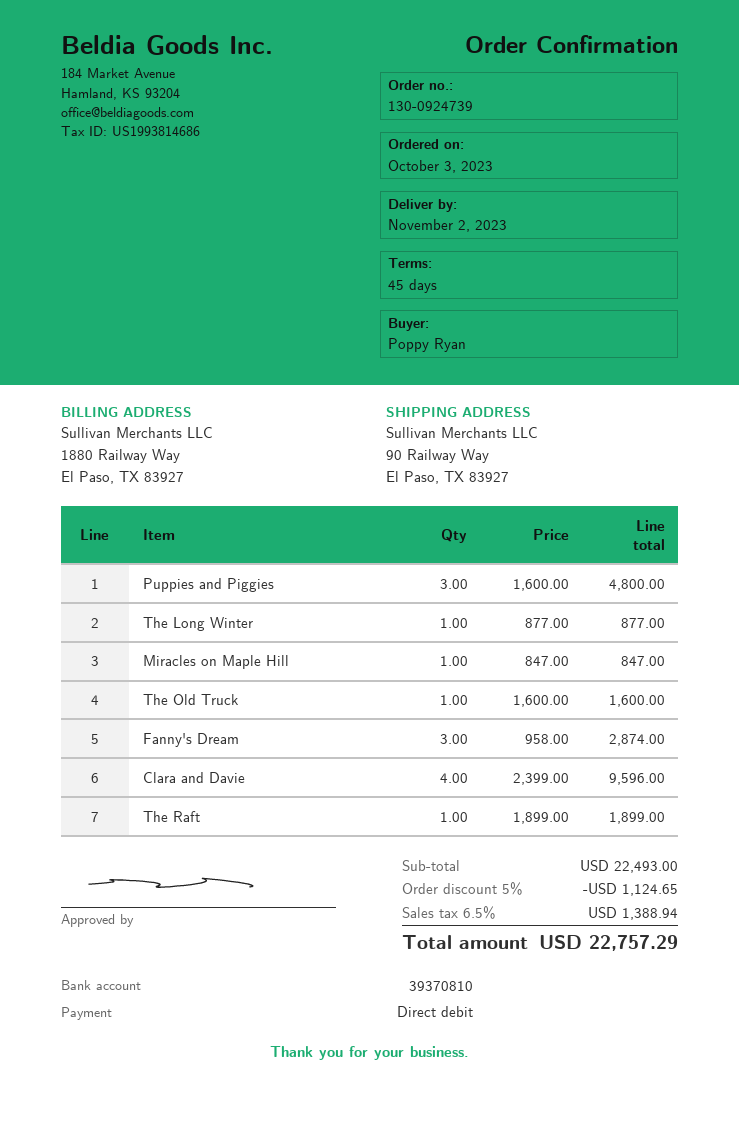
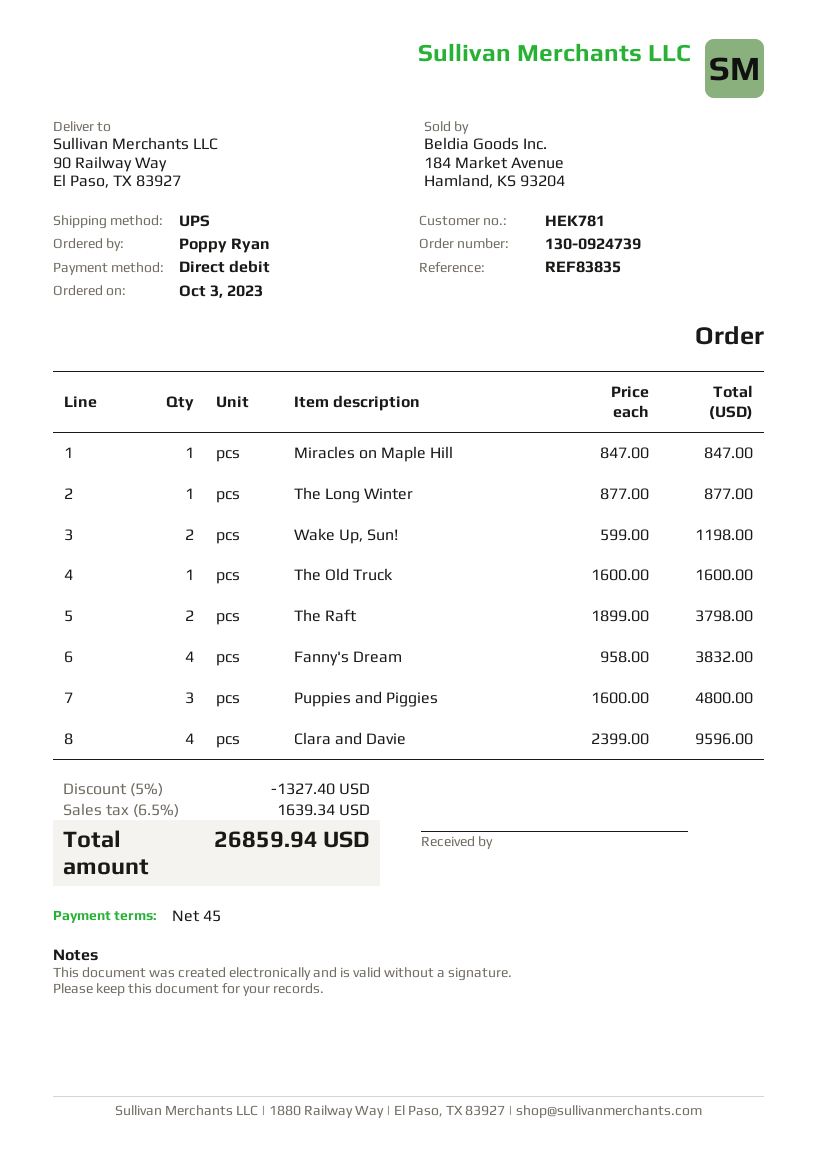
Fanny's Dream: 3 x 958.00 = 2874.00 -> 4 x 958.00 = 3832.00
The Raft: 1 x 1899.00 = 1899.00 -> 2 x 1899.00 = 3798.00
Wake Up, Sun!: none -> 2 x 599.00 = 1198.00
discount: 5% = 1124.65 -> 5% = 1327.40
tax: 6.5% = 1388.94 -> 6.5% = 1639.34
total: 22757.29 -> 26859.94

